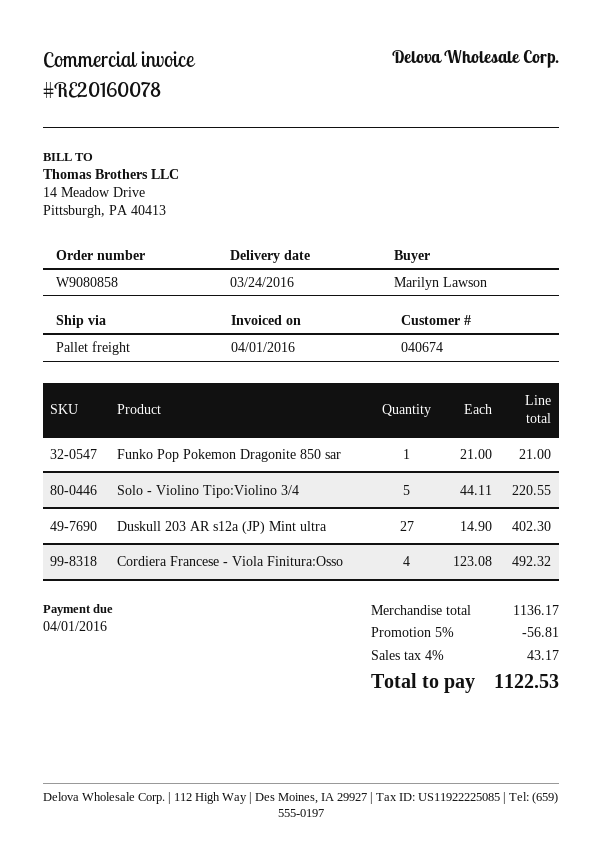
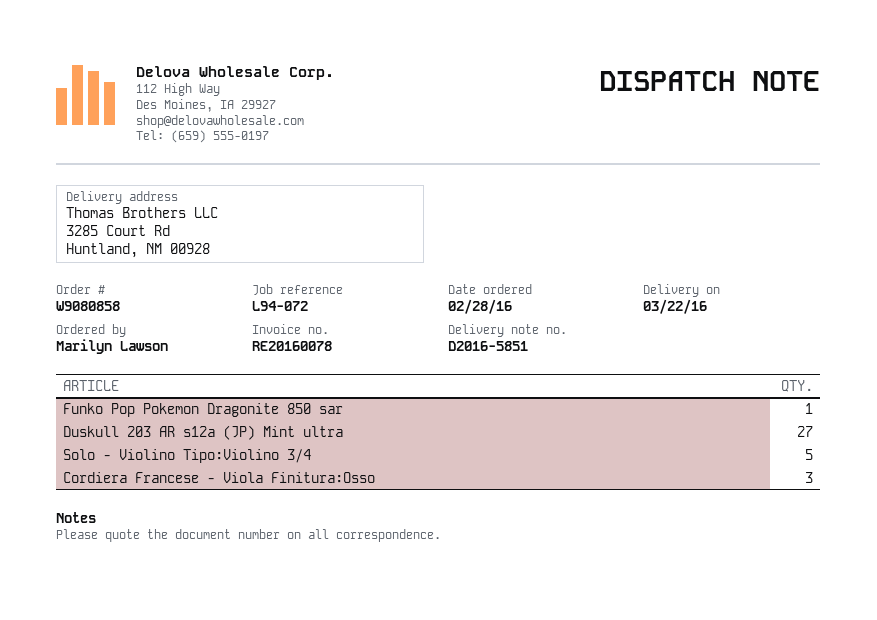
delivery date: 2016-03-24 -> 2016-03-22
Cordiera Francese - Viola Finitura:Osso: 4 -> 3

